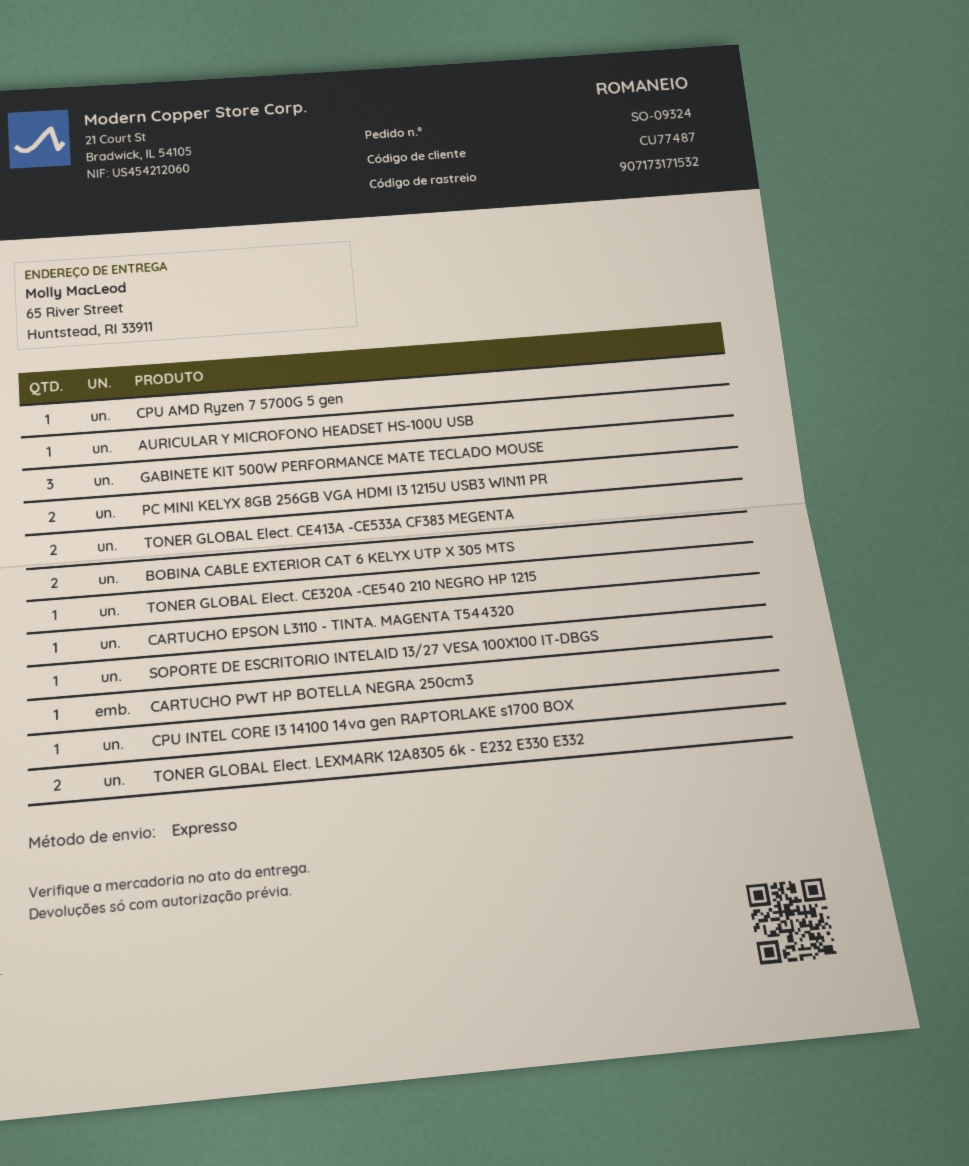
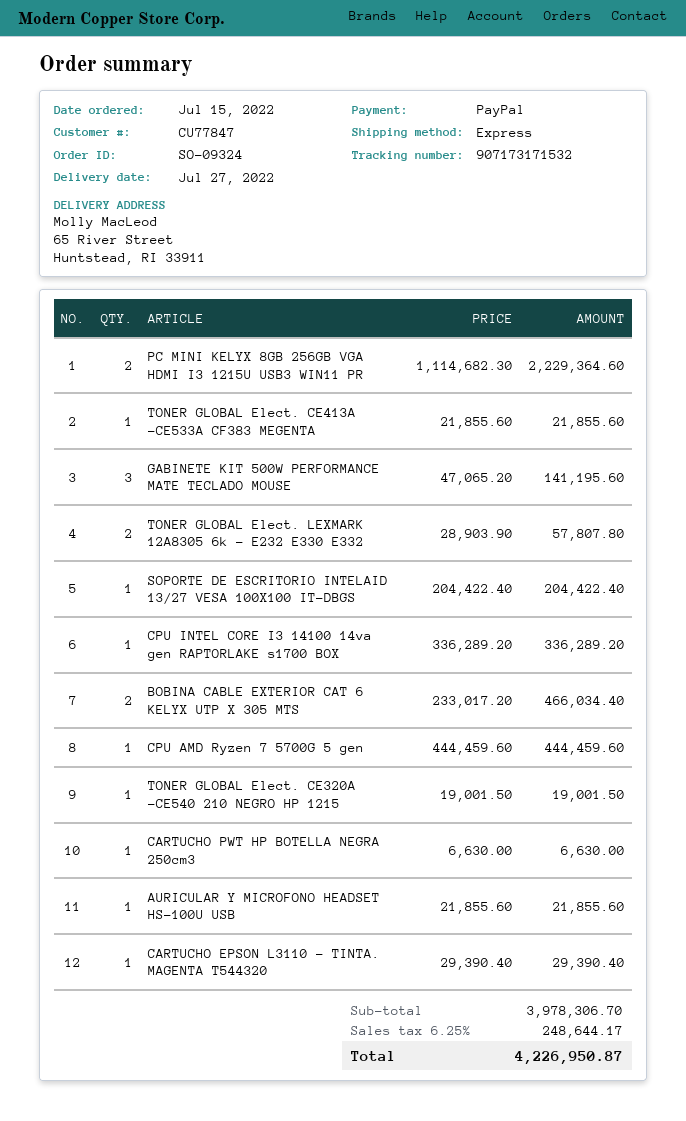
customer number: CU77487 -> CU77847
TONER GLOBAL Elect. CE413A -CE533A CF383 MEGENTA: 2 -> 1

